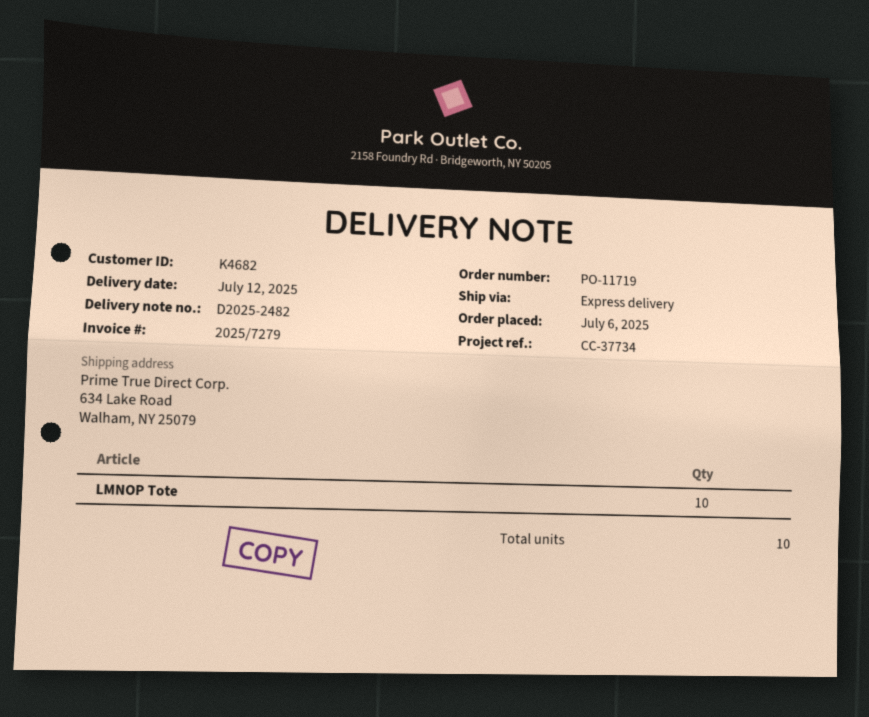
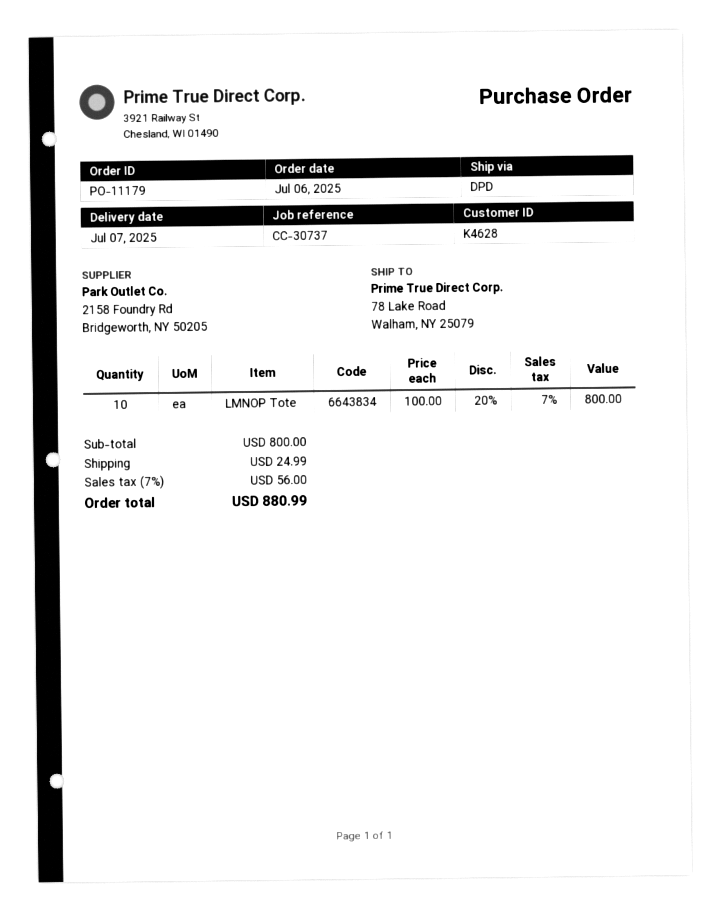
order number: PO-11719 -> PO-11179
delivery date: 2025-07-12 -> 2025-07-07
customer number: K4682 -> K4628
reference: CC-37734 -> CC-30737
shipping method: express -> DPD
ship to: 634 Lake Road, Walham, NY 25079 -> 78 Lake Road, Walham, NY 25079

